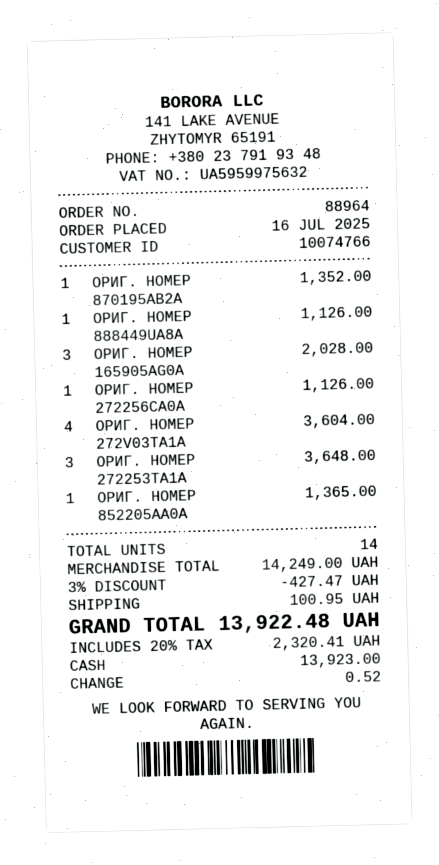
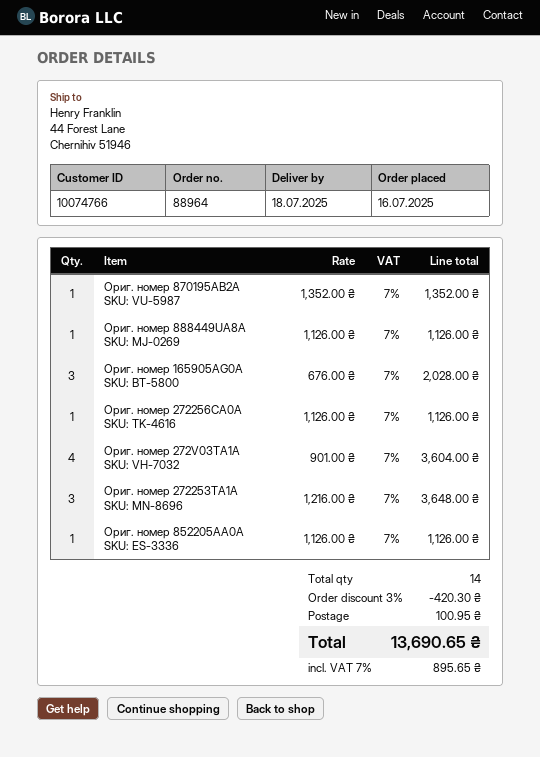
ОРИГ. НОМЕР 852205AA0A: 1 for 1365.00 -> 1 for 1126.00
discount: 3% = 427.47 -> 3% = 420.30
tax: 20% = 2320.41 -> 7% = 895.65
total: 13922.48 -> 13690.65

